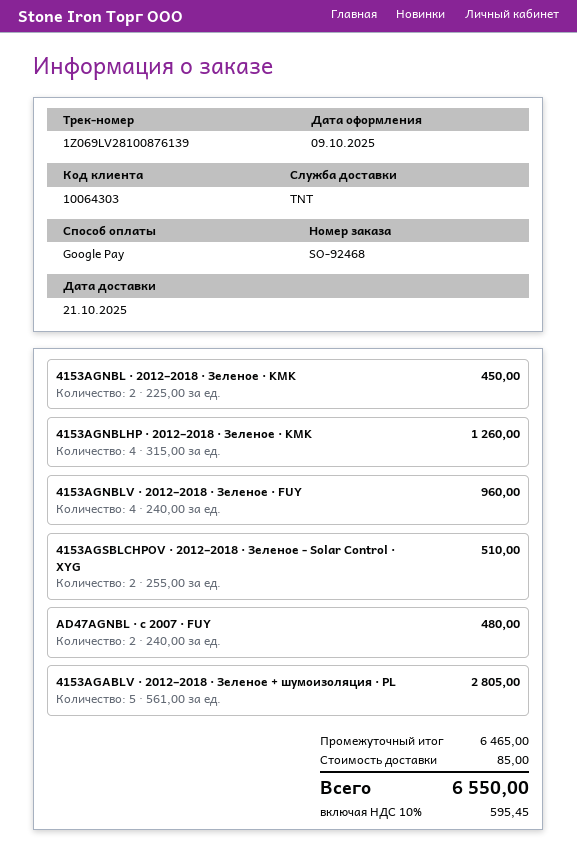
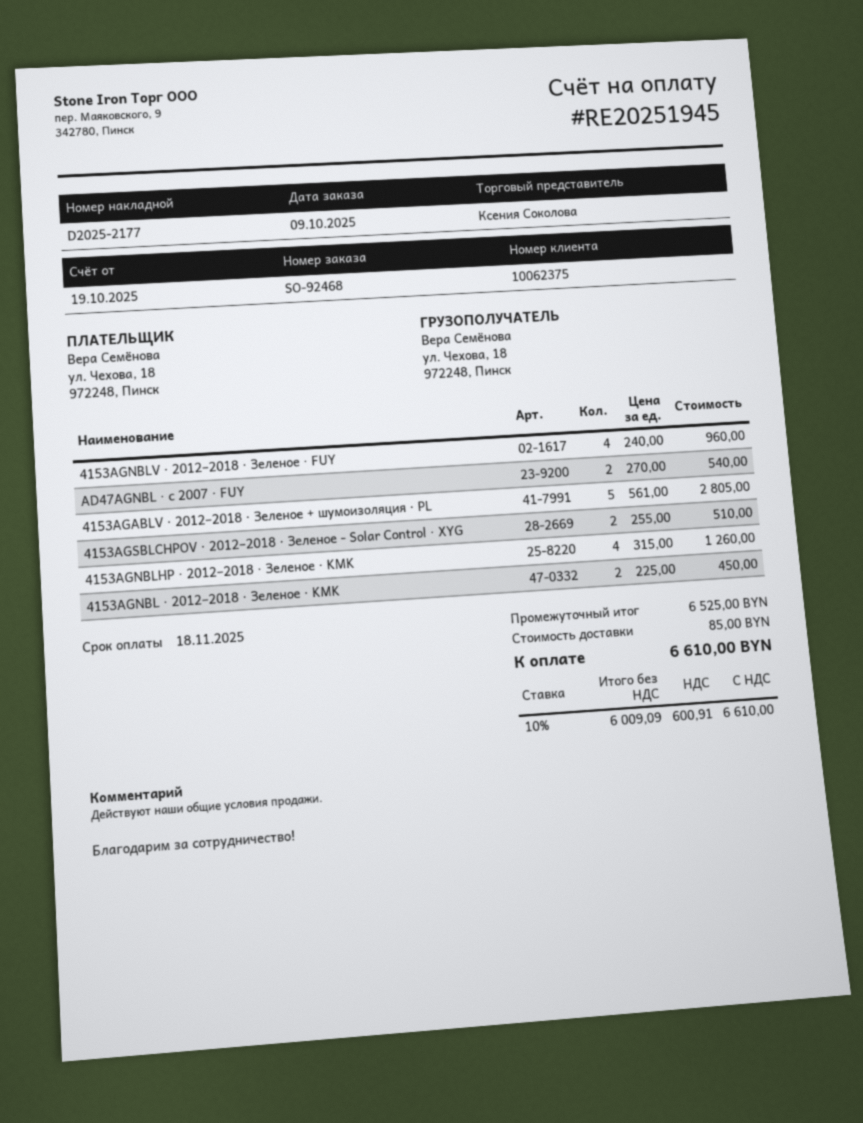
customer number: 10064303 -> 10062375
AD47AGNBL · с 2007 · FUY: 2 x 240.00 = 480.00 -> 2 x 270.00 = 540.00
subtotal: 6465.00 -> 6525.00
tax: 10% = 595.45 -> 10% = 600.91
total: 6550.00 -> 6610.00

